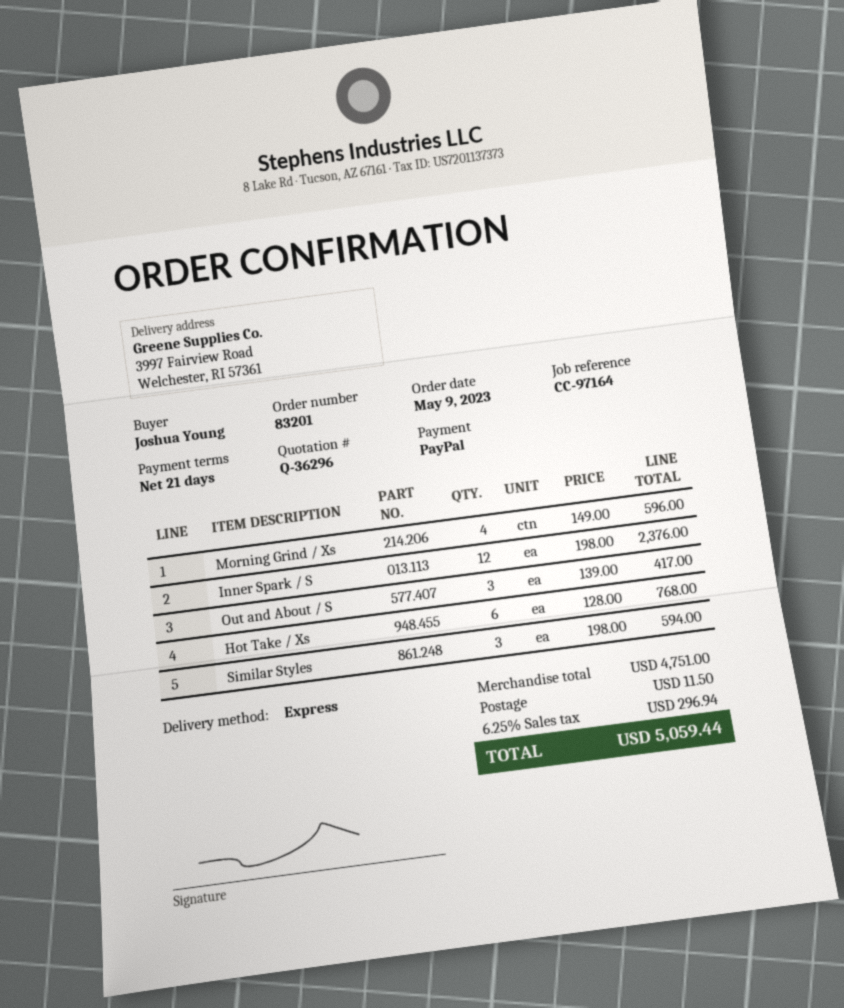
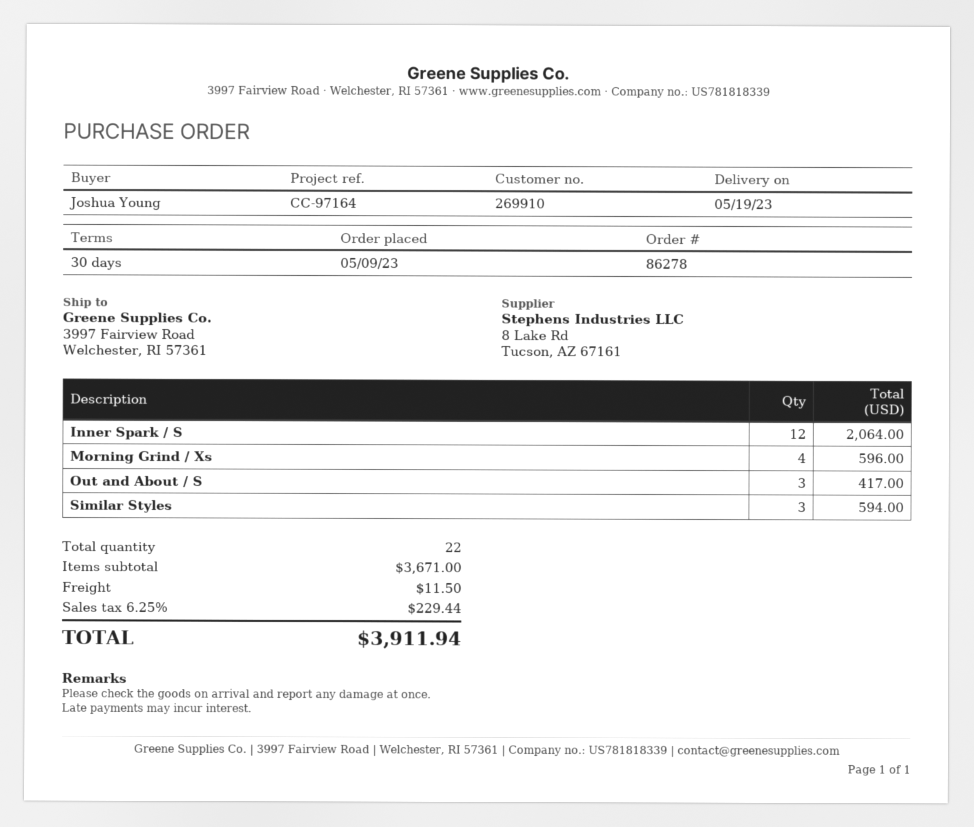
order number: 83201 -> 86278
payment terms: 21 days -> 30 days
Inner Spark / S: 12 for 2376.00 -> 12 for 2064.00
Hot Take / Xs: 6 for 768.00 -> none
subtotal: 4751.00 -> 3671.00
tax: 6.25% = 296.94 -> 6.25% = 229.44
total: 5059.44 -> 3911.94

